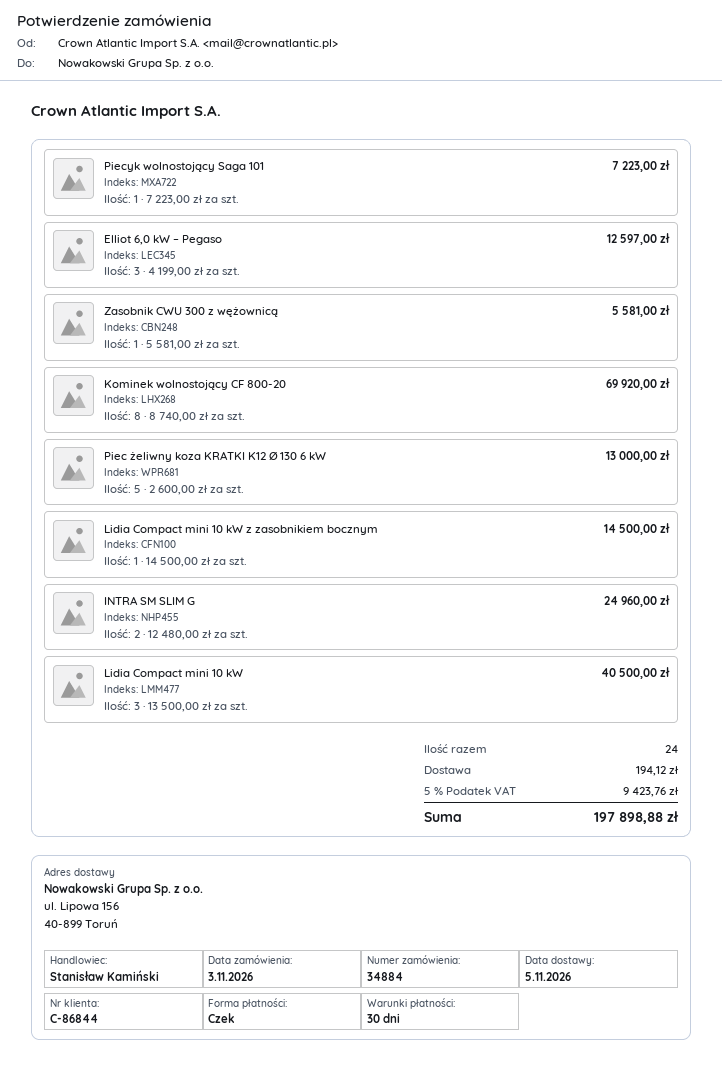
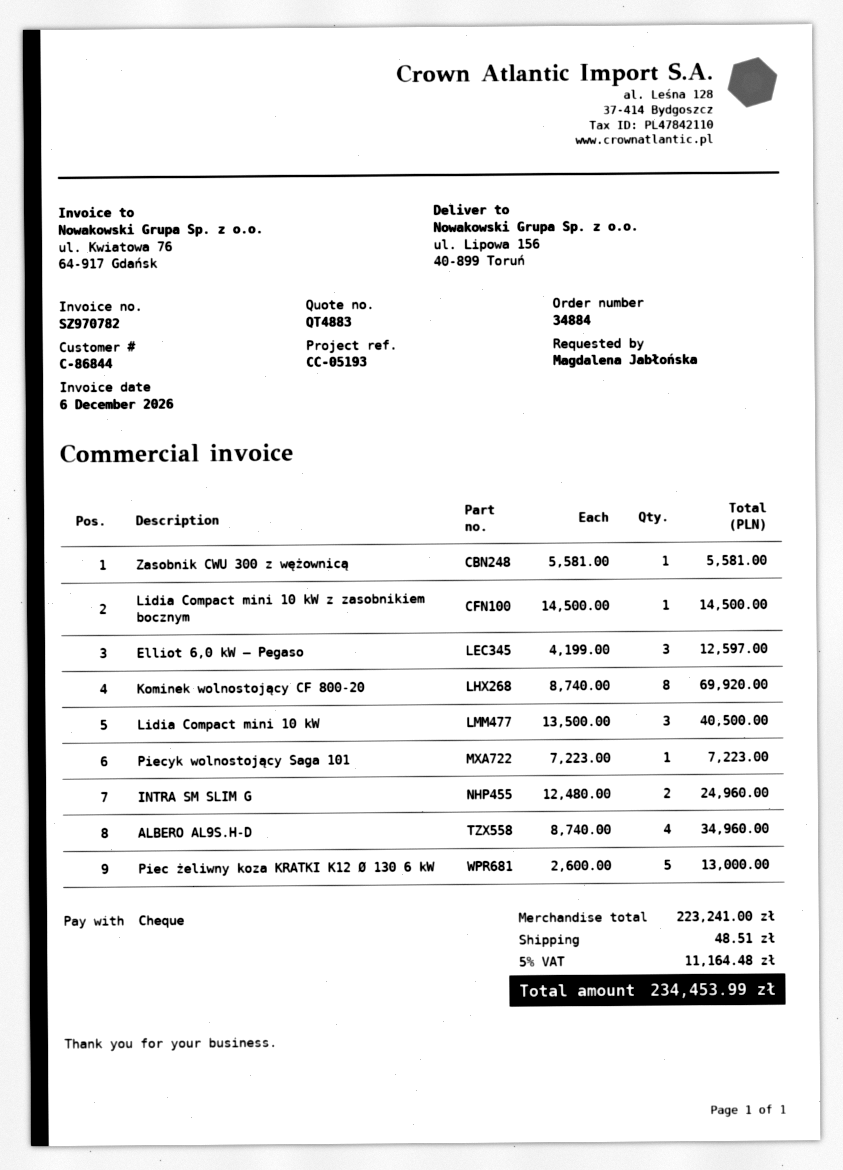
ALBERO AL9S.H-D: none -> 4 x 8740.00 = 34960.00
shipping: 194.12 -> 48.51
tax: 5% = 9423.76 -> 5% = 11164.48
total: 197898.88 -> 234453.99

